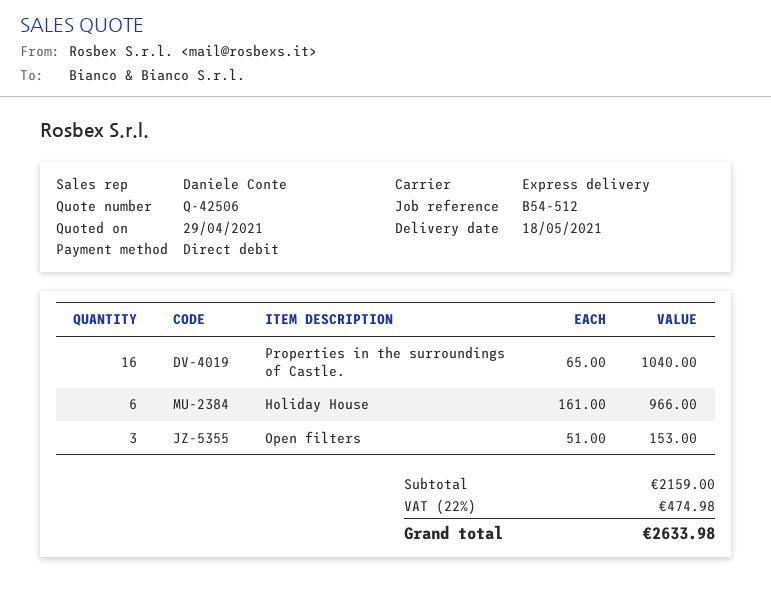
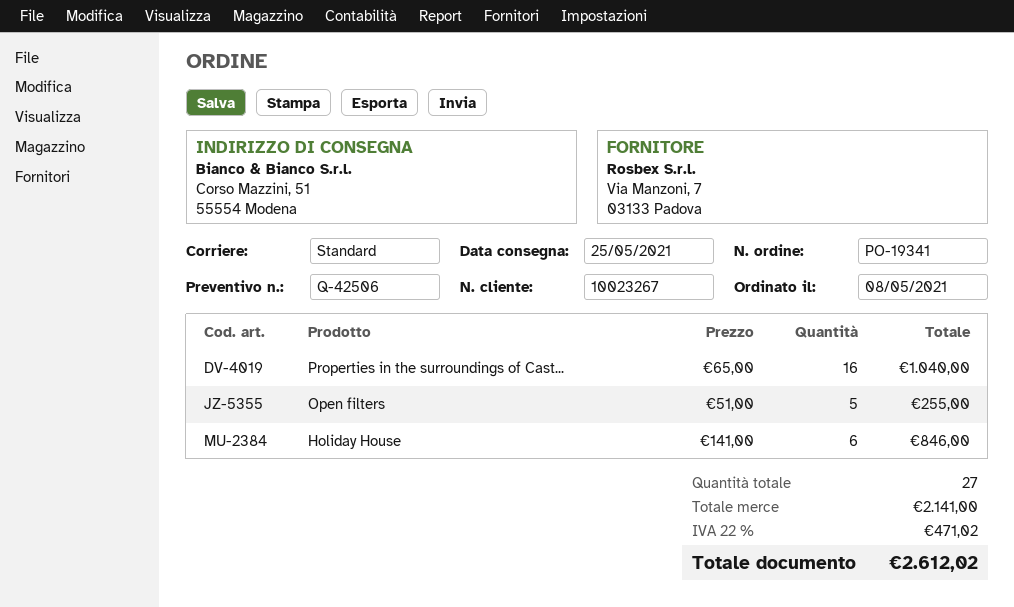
delivery date: 2021-05-18 -> 2021-05-25
shipping method: express -> standard
Holiday House: 6 x 161.00 = 966.00 -> 6 x 141.00 = 846.00
Open filters: 3 x 51.00 = 153.00 -> 5 x 51.00 = 255.00
subtotal: 2159.00 -> 2141.00
tax: 22% = 474.98 -> 22% = 471.02
total: 2633.98 -> 2612.02

